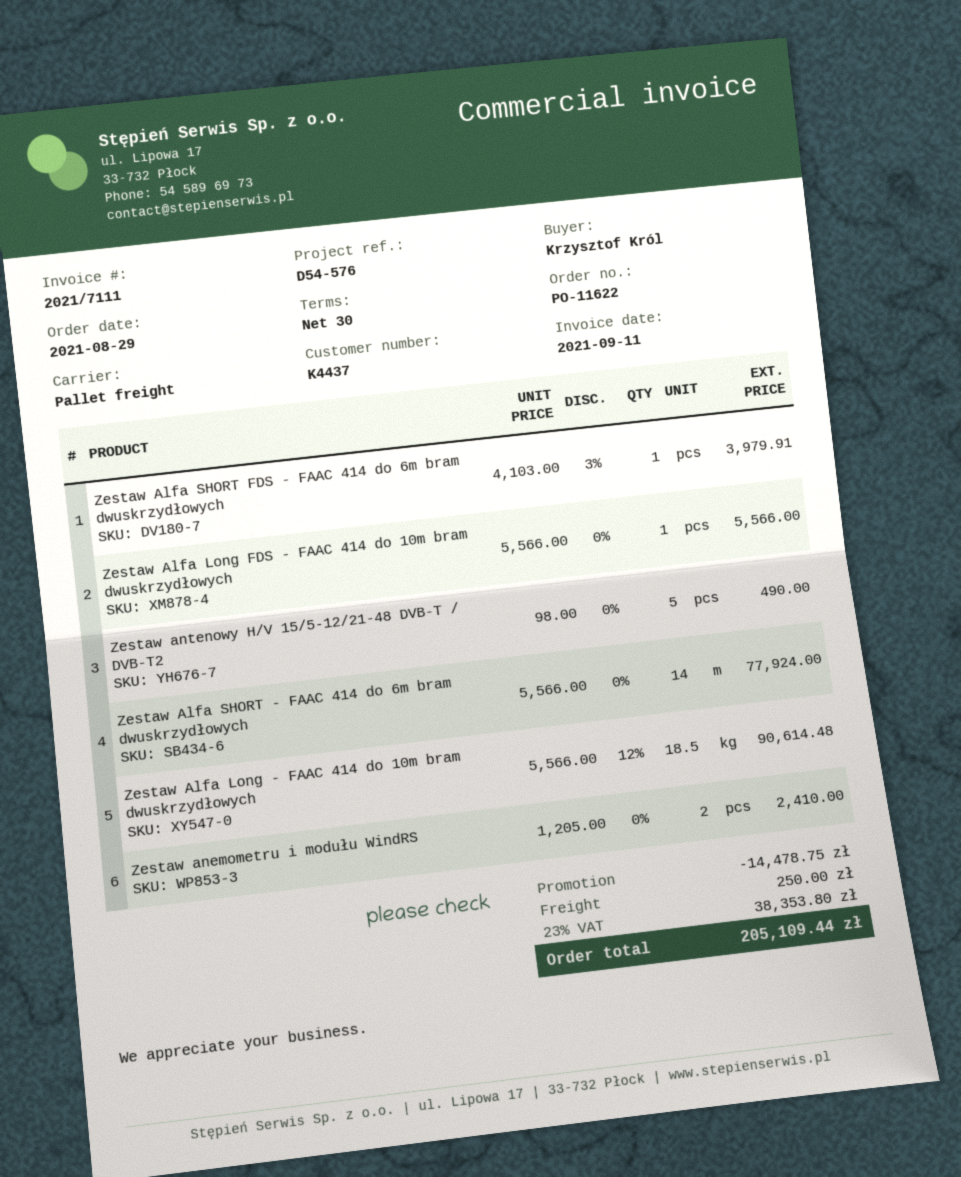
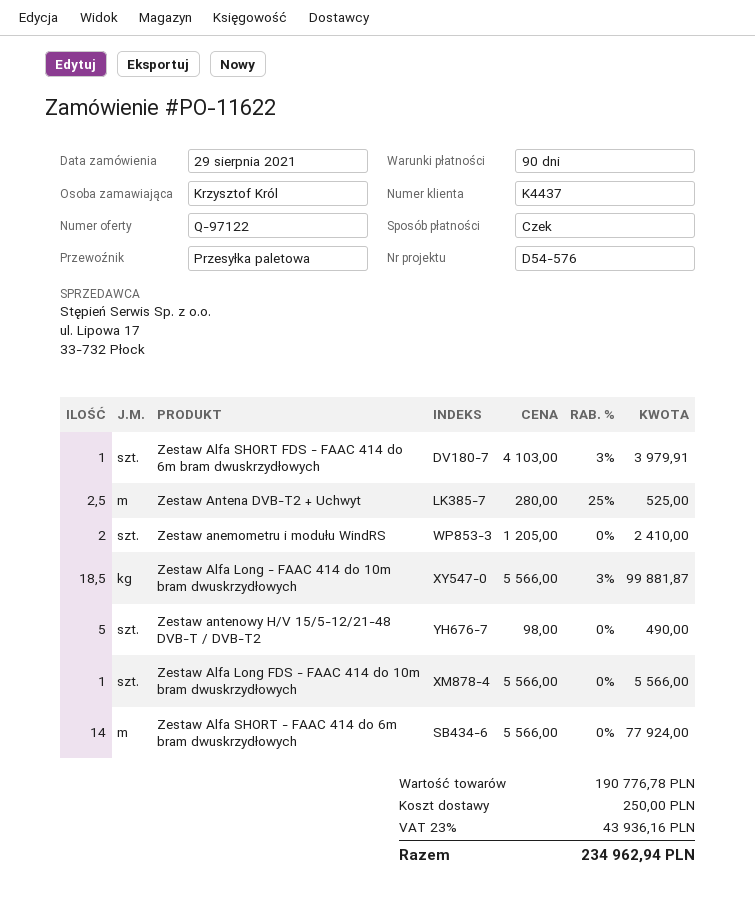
payment terms: 30 days -> 90 days
Zestaw Alfa Long - FAAC 414 do 10m bram dwuskrzydłowych: 18.5 x 5566.00 - 12% = 90614.48 -> 18.5 x 5566.00 - 3% = 99881.87
Zestaw Antena DVB-T2 + Uchwyt: none -> 2.5 x 280.00 - 25% = 525.00
discount: 14478.75 -> none
tax: 23% = 38353.80 -> 23% = 43936.16
total: 205109.44 -> 234962.94

